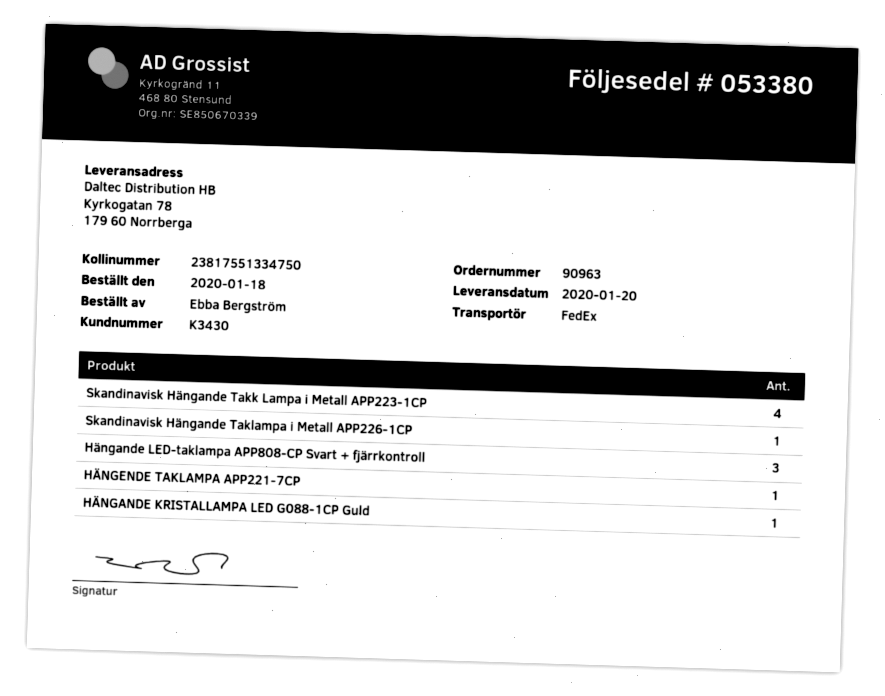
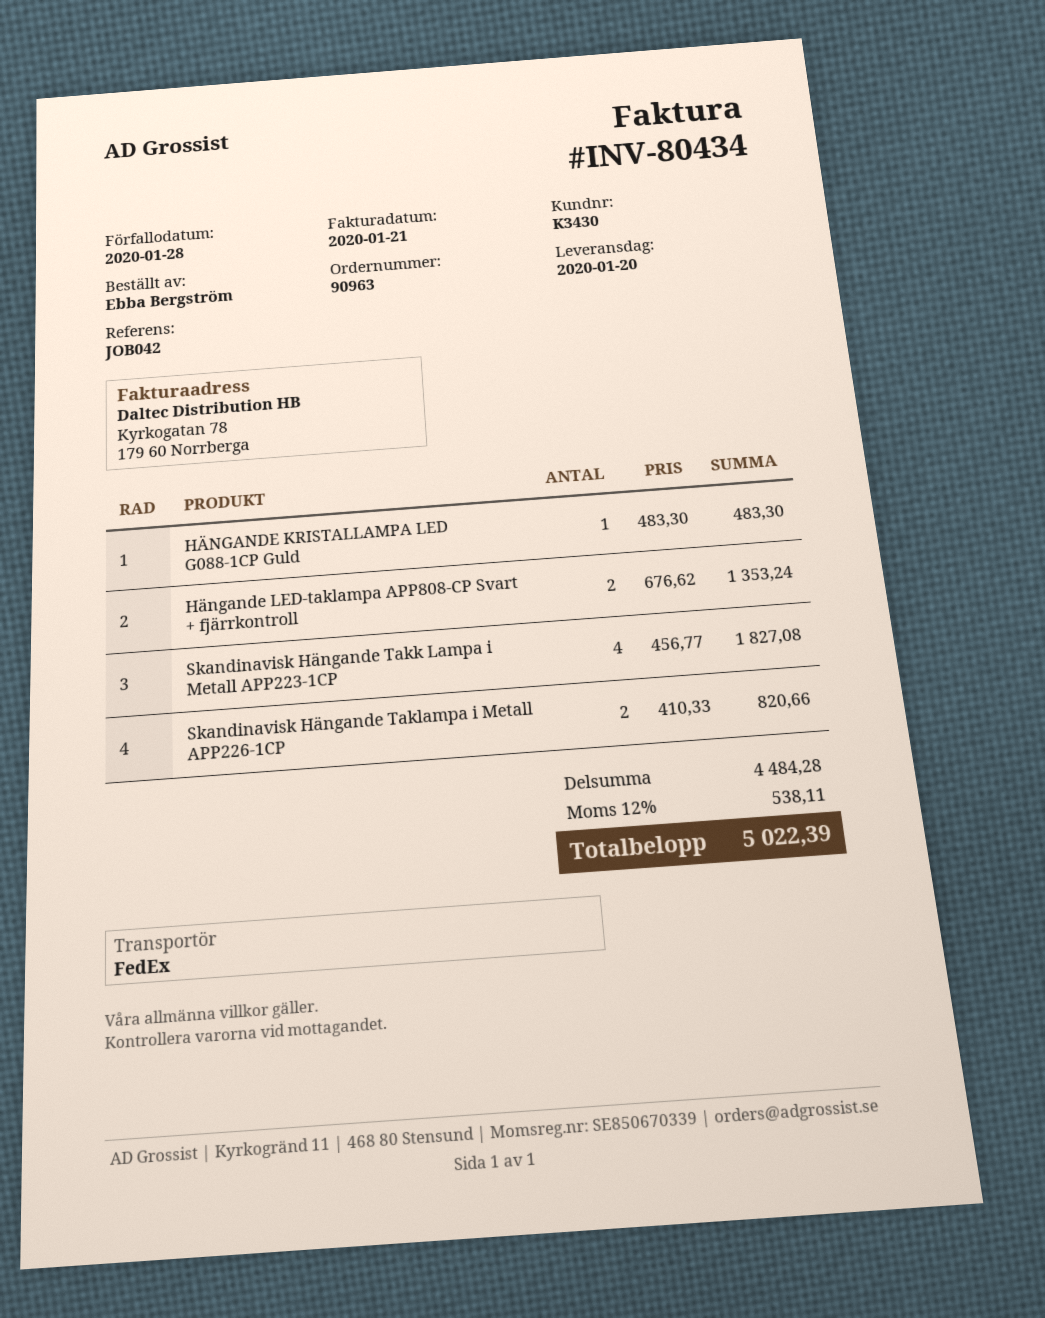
Skandinavisk Hängande Taklampa i Metall APP226-1CP: 1 -> 2
Hängande LED-taklampa APP808-CP Svart + fjärrkontroll: 3 -> 2
HÄNGENDE TAKLAMPA APP221-7CP: 1 -> none

